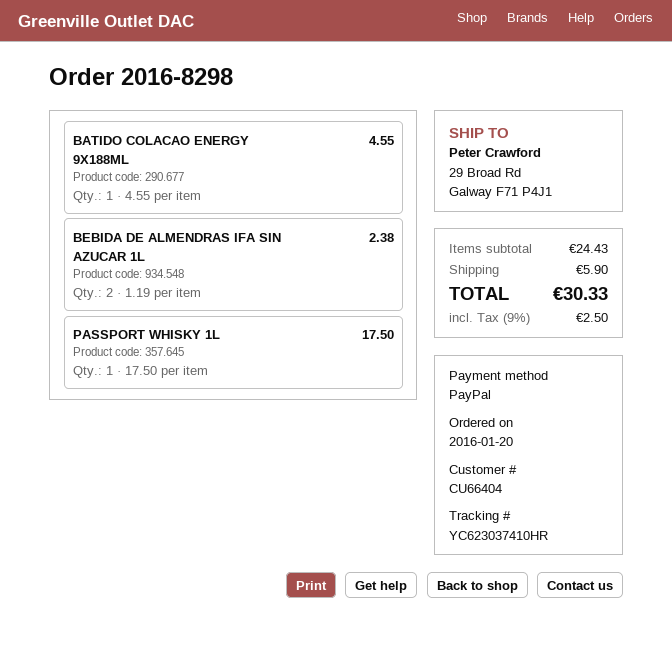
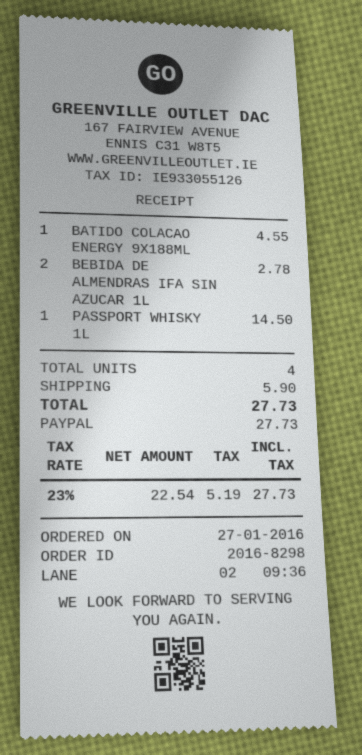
order date: 2016-01-20 -> 2016-01-27
BEBIDA DE ALMENDRAS IFA SIN AZUCAR 1L: 2 for 2.38 -> 2 for 2.78
PASSPORT WHISKY 1L: 1 for 17.50 -> 1 for 14.50
tax: 9% = 2.50 -> 23% = 5.19
total: 30.33 -> 27.73

